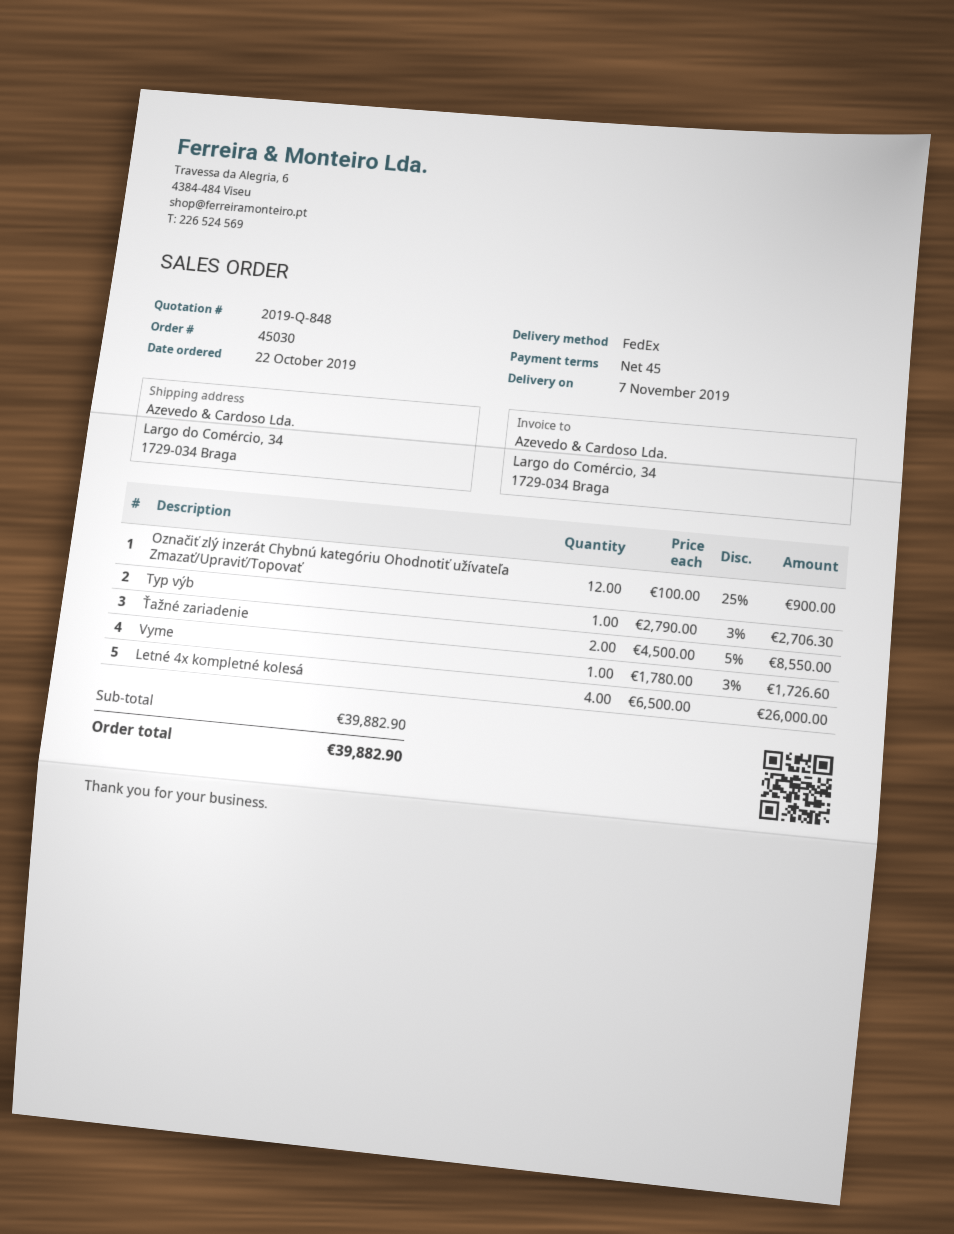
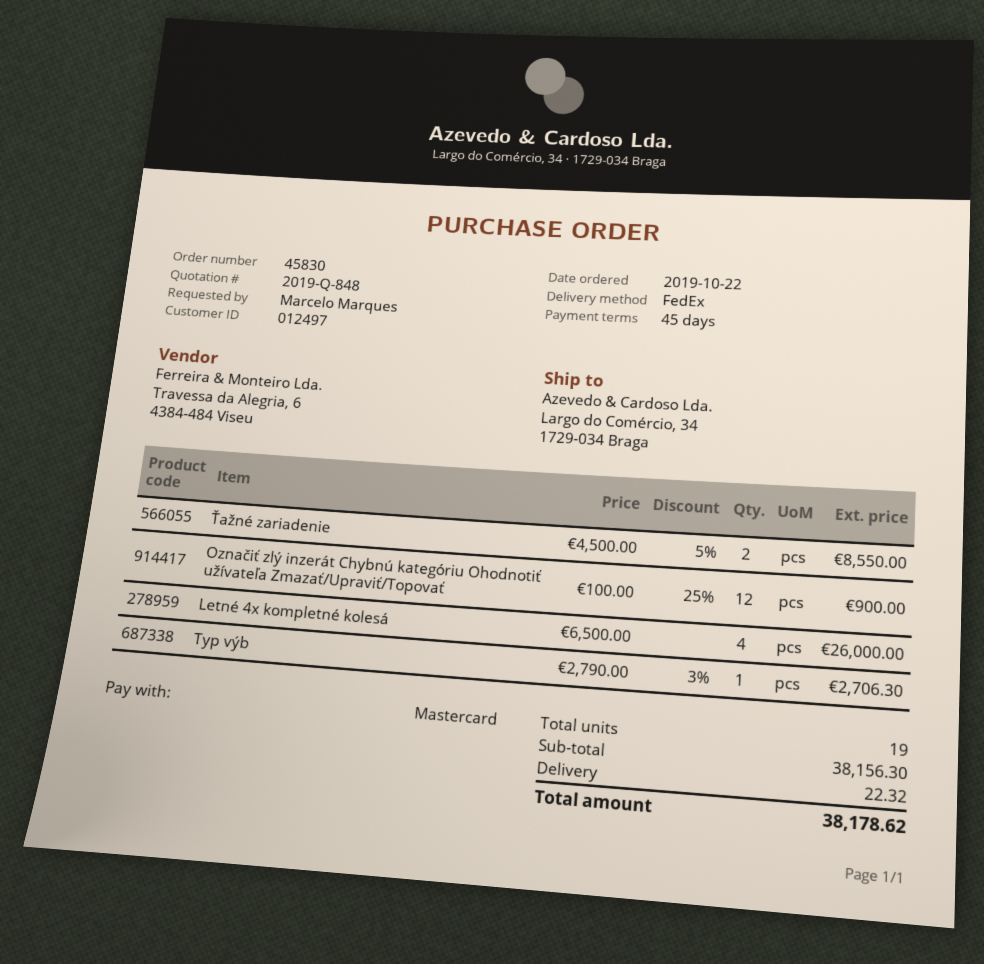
order number: 45030 -> 45830
Vyme: 1 x 1780.00 - 3% = 1726.60 -> none
subtotal: 39882.90 -> 38156.30
shipping: none -> 22.32
total: 39882.90 -> 38178.62

